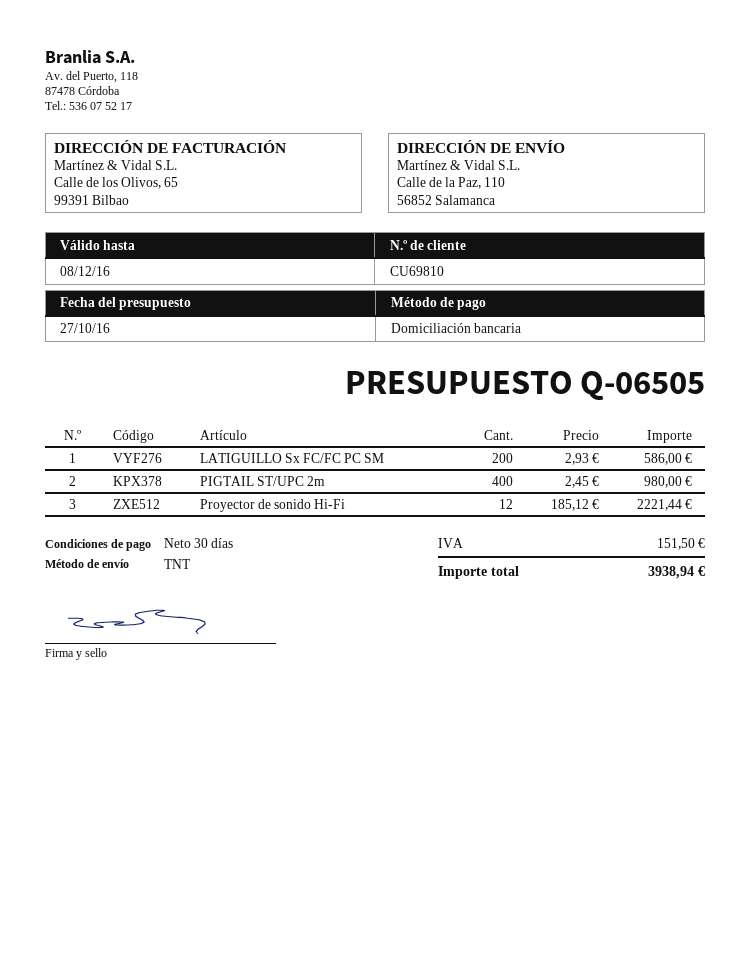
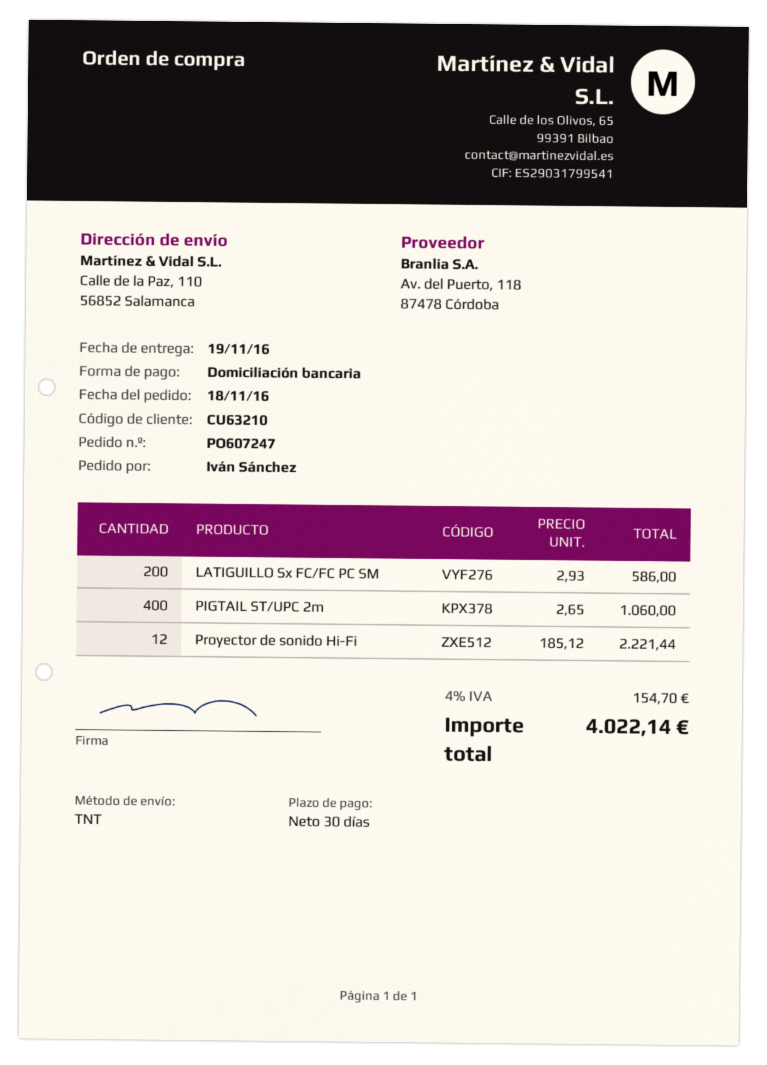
customer number: CU69810 -> CU63210
PIGTAIL ST/UPC 2m: 400 x 2.45 = 980.00 -> 400 x 2.65 = 1060.00
tax: 151.50 -> 154.70
total: 3938.94 -> 4022.14

